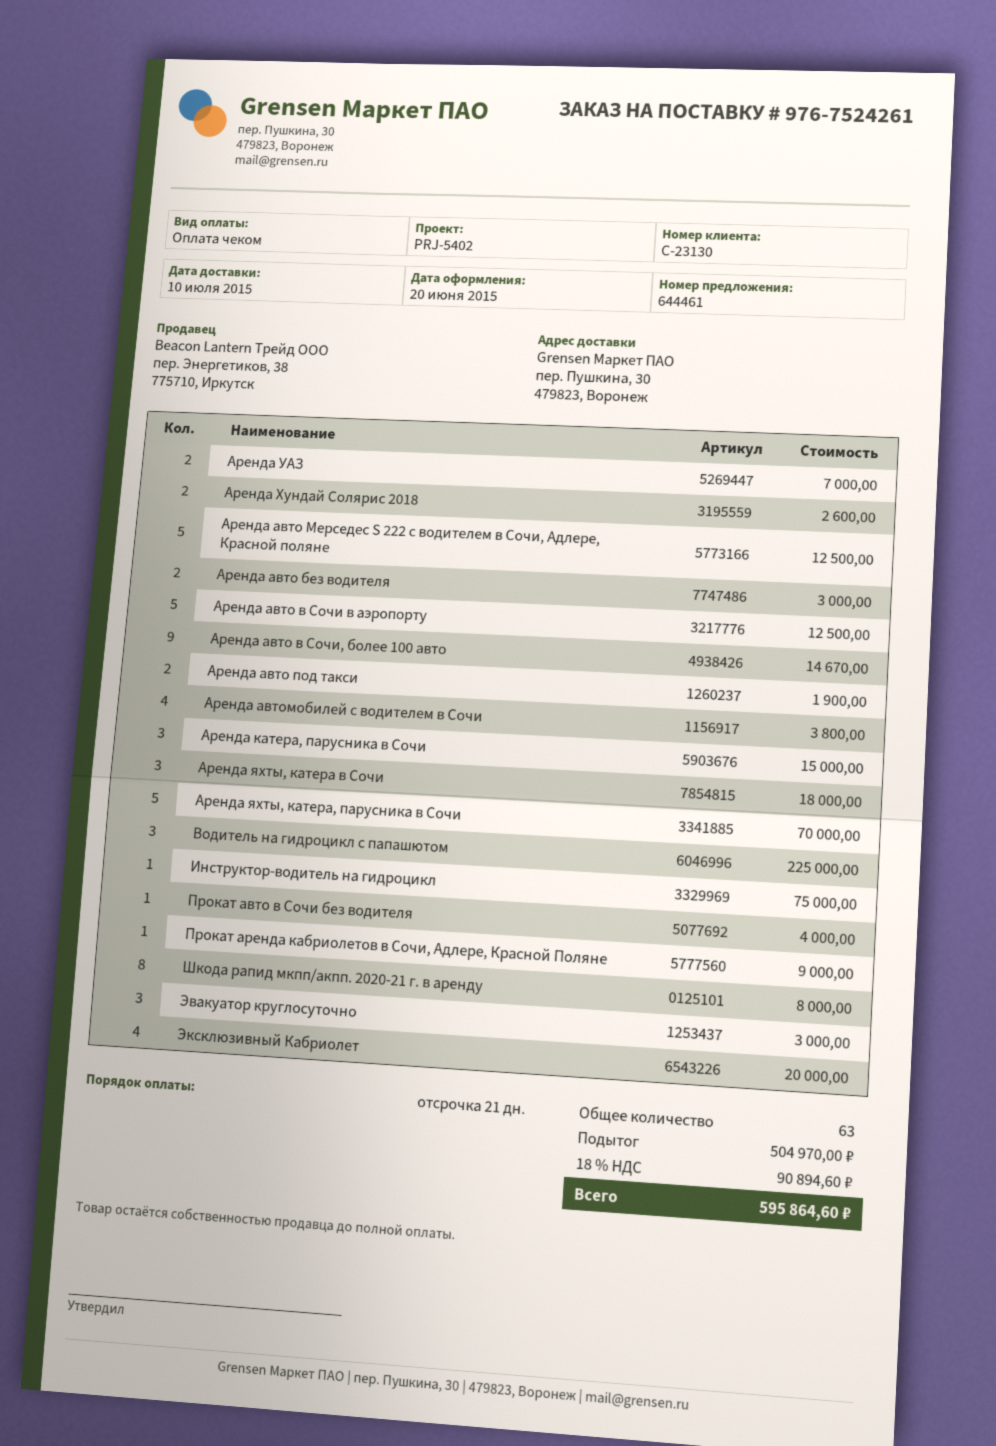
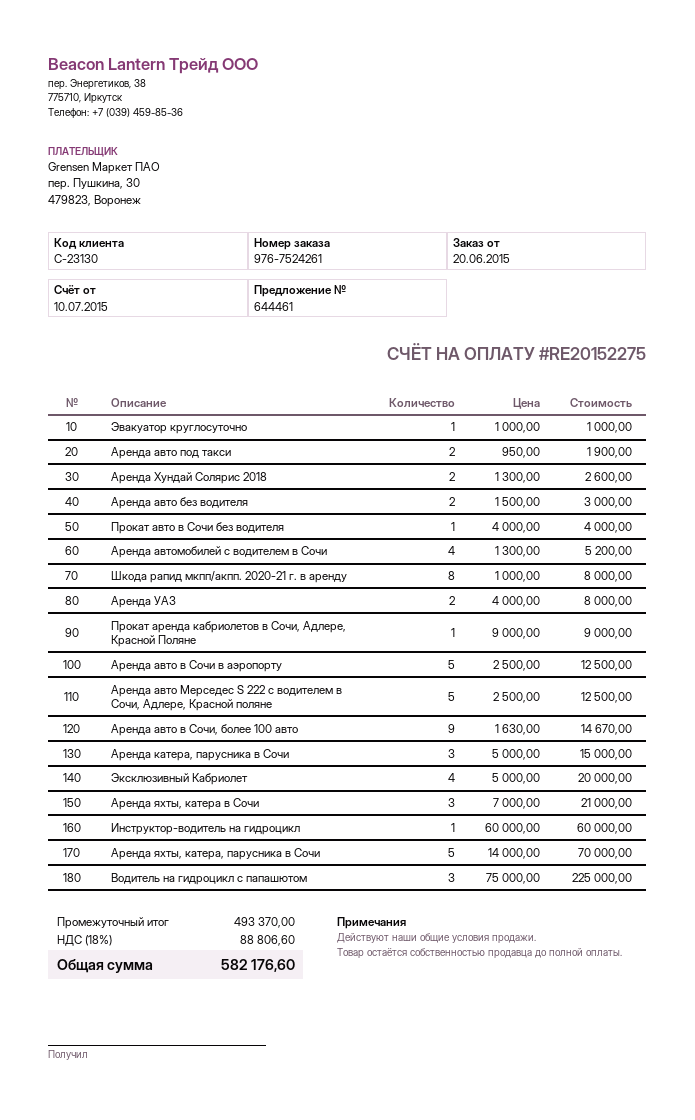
Аренда УАЗ: 2 for 7000.00 -> 2 for 8000.00
Аренда автомобилей с водителем в Сочи: 4 for 3800.00 -> 4 for 5200.00
Аренда яхты, катера в Сочи: 3 for 18000.00 -> 3 for 21000.00
Инструктор-водитель на гидроцикл: 1 for 75000.00 -> 1 for 60000.00
Эвакуатор круглосуточно: 3 for 3000.00 -> 1 for 1000.00
subtotal: 504970.00 -> 493370.00
tax: 18% = 90894.60 -> 18% = 88806.60
total: 595864.60 -> 582176.60

